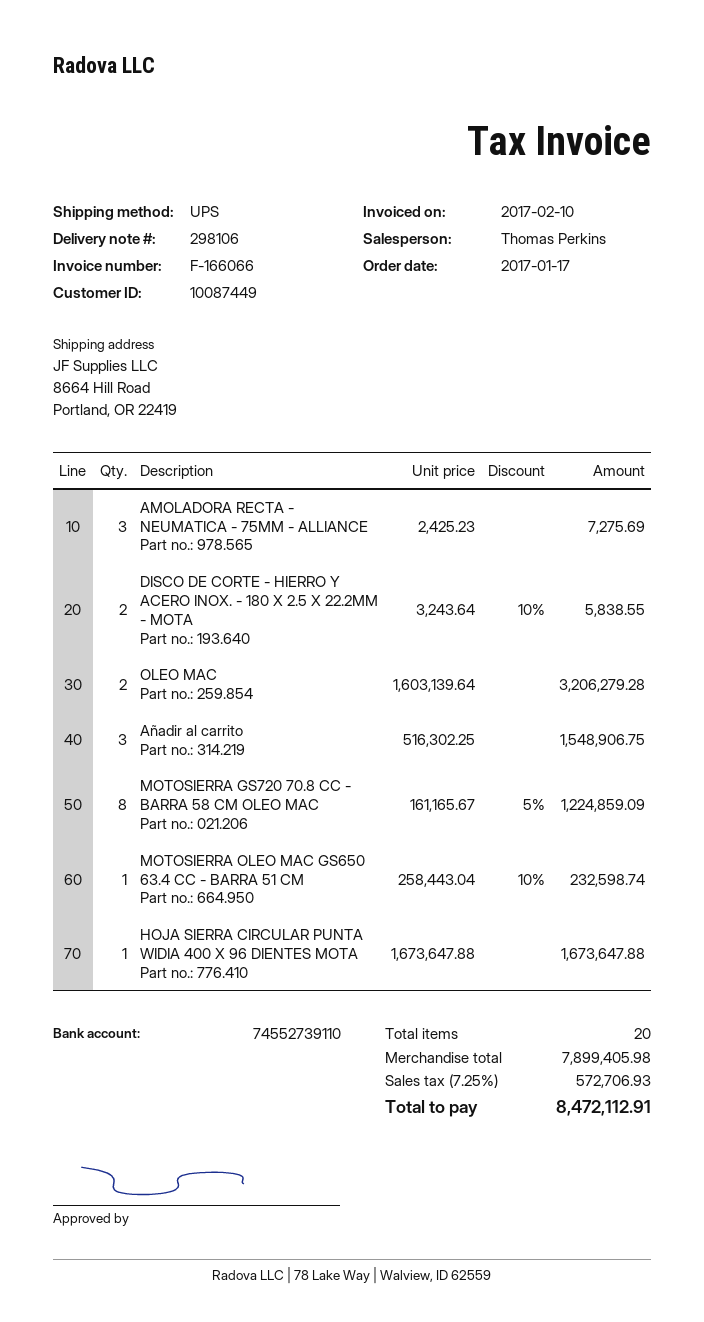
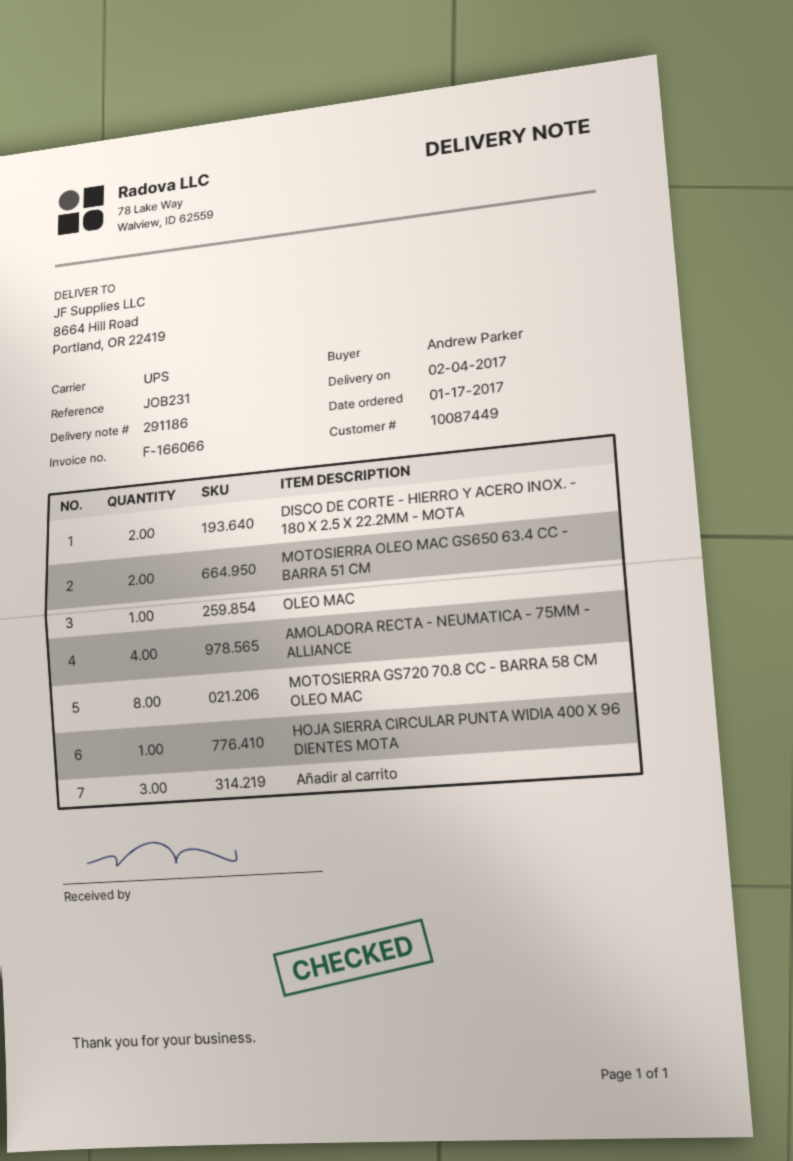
delivery note number: 298106 -> 291186
AMOLADORA RECTA - NEUMATICA - 75MM - ALLIANCE: 3 -> 4
OLEO MAC: 2 -> 1
MOTOSIERRA OLEO MAC GS650 63.4 CC - BARRA 51 CM: 1 -> 2

